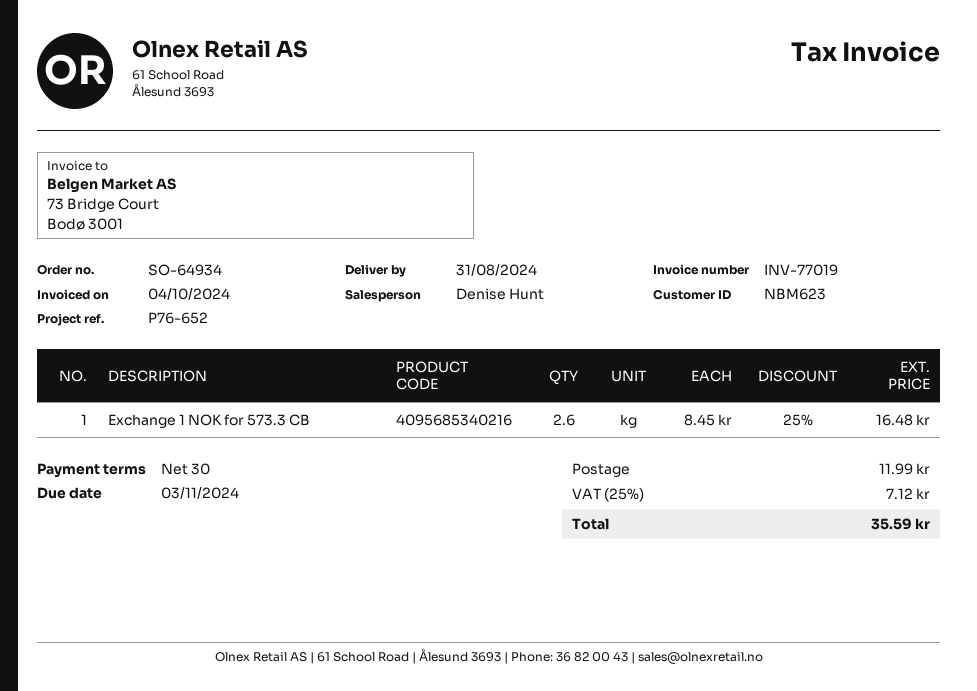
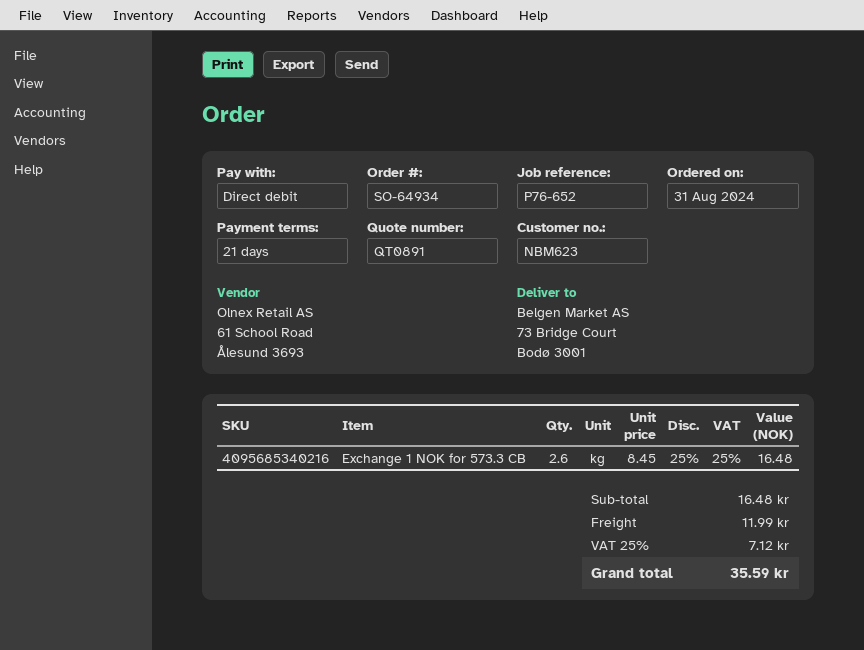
payment terms: 30 days -> 21 days

